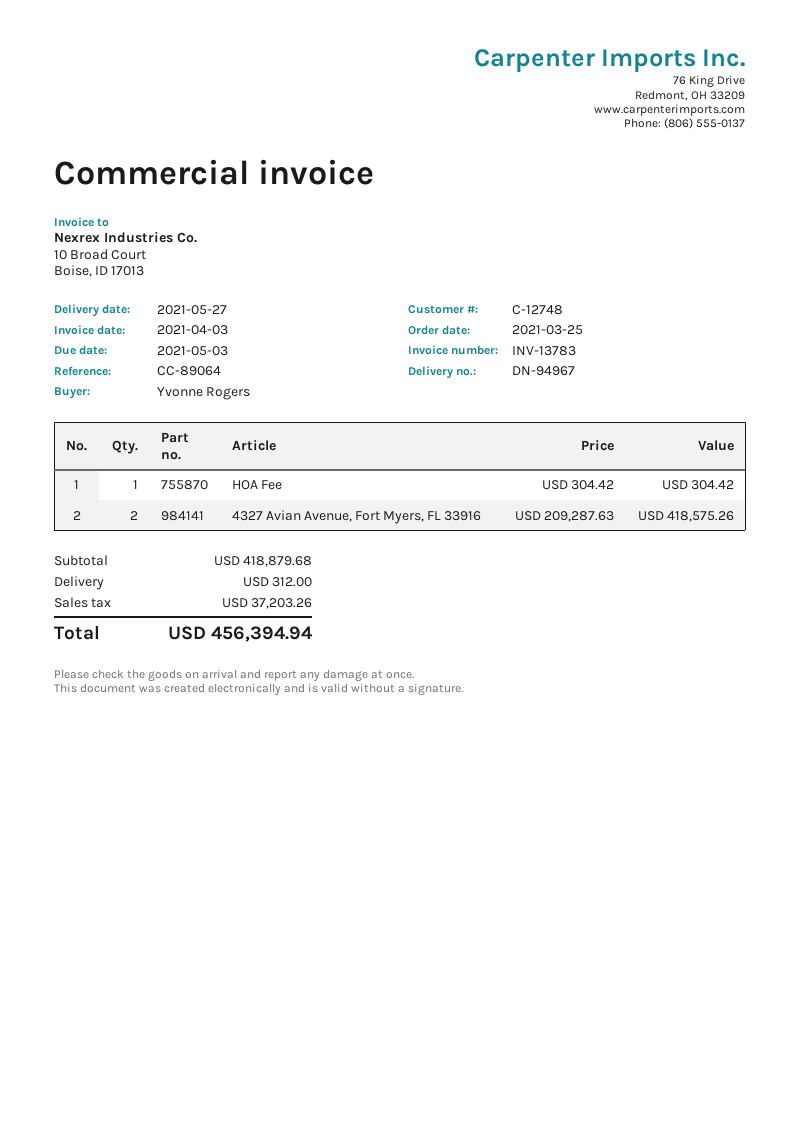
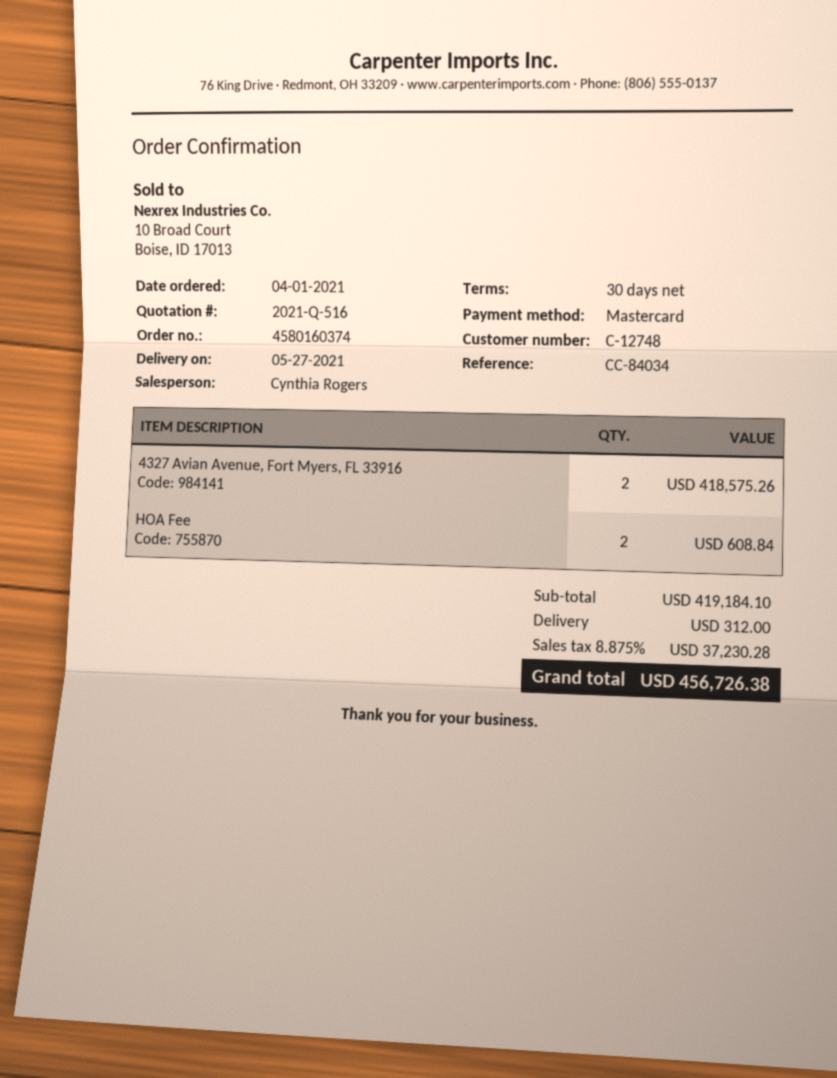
order date: 2021-03-25 -> 2021-04-01
reference: CC-89064 -> CC-84034
HOA Fee: 1 for 304.42 -> 2 for 608.84
subtotal: 418879.68 -> 419184.10
tax: 37203.26 -> 37230.28
total: 456394.94 -> 456726.38

